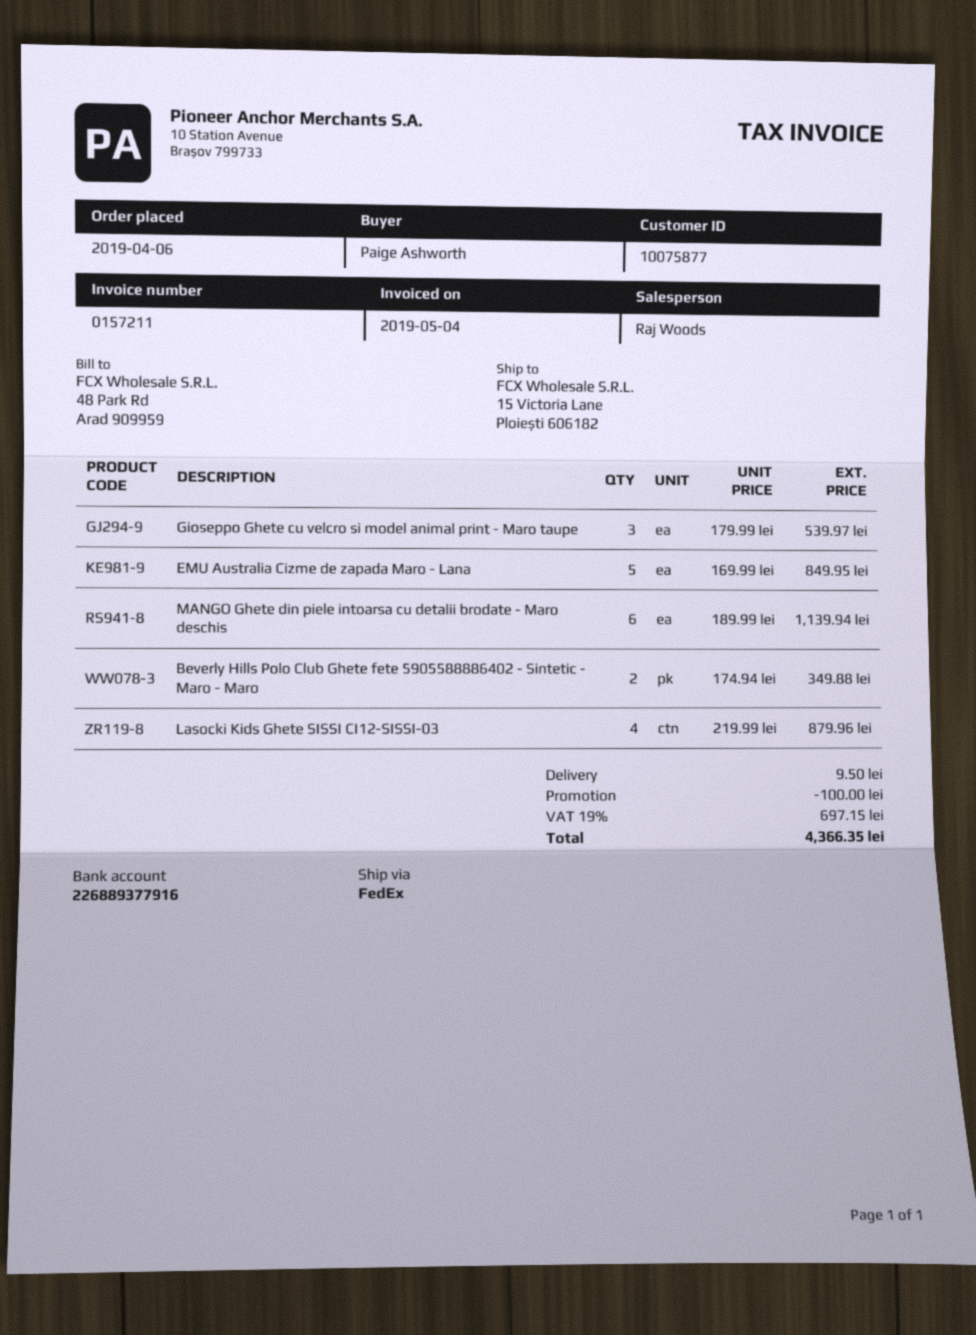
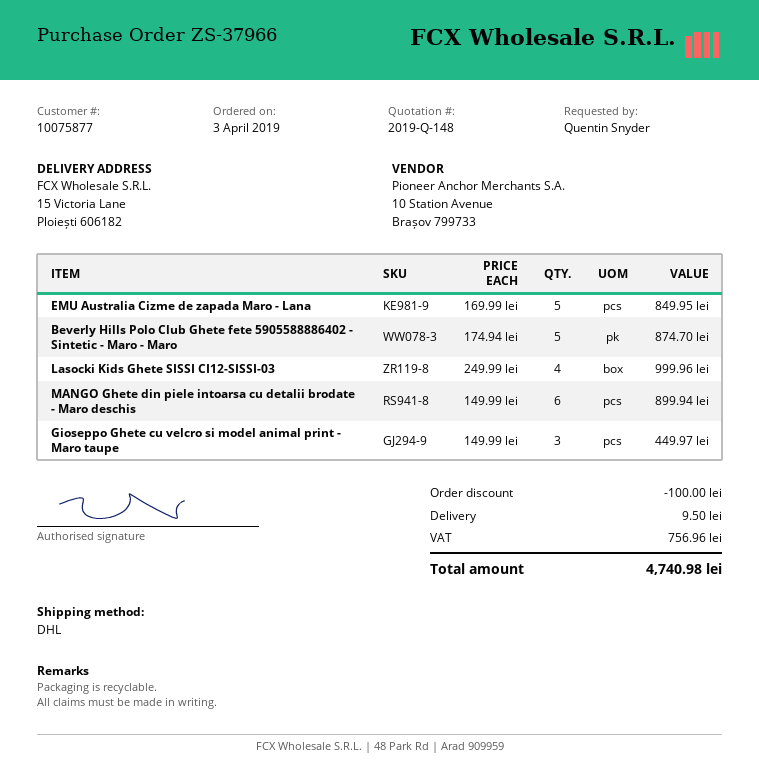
order date: 2019-04-06 -> 2019-04-03
ordered by: Paige Ashworth -> Quentin Snyder
shipping method: FedEx -> DHL
Gioseppo Ghete cu velcro si model animal print - Maro taupe: 3 x 179.99 = 539.97 -> 3 x 149.99 = 449.97
MANGO Ghete din piele intoarsa cu detalii brodate - Maro deschis: 6 x 189.99 = 1139.94 -> 6 x 149.99 = 899.94
Beverly Hills Polo Club Ghete fete 5905588886402 - Sintetic - Maro - Maro: 2 x 174.94 = 349.88 -> 5 x 174.94 = 874.70
Lasocki Kids Ghete SISSI CI12-SISSI-03: 4 x 219.99 = 879.96 -> 4 x 249.99 = 999.96
tax: 697.15 -> 756.96
total: 4366.35 -> 4740.98

